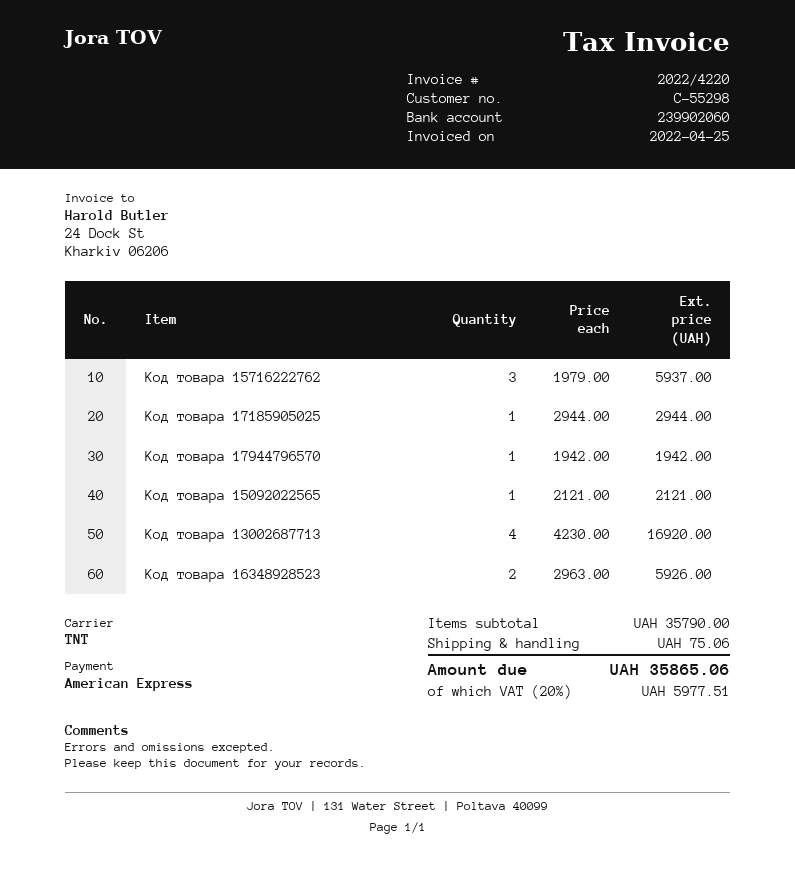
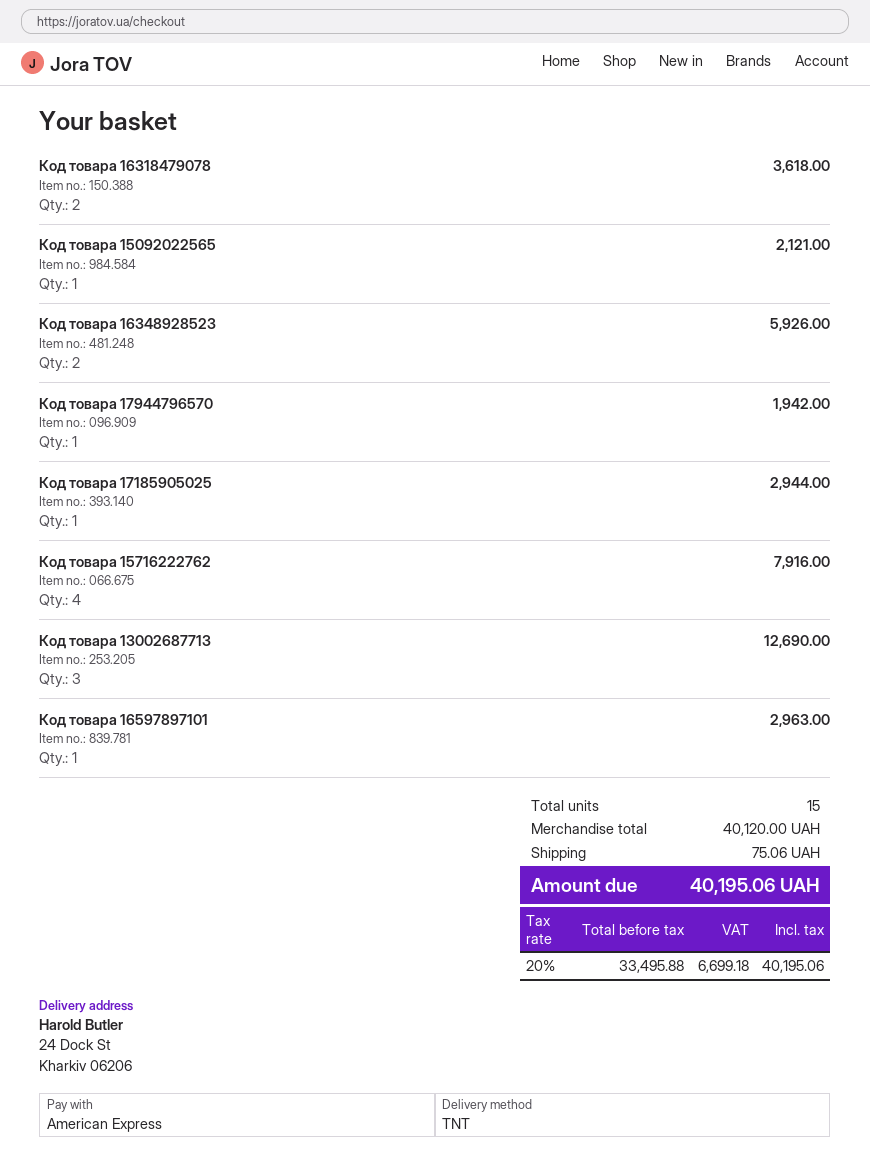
Код товара 15716222762: 3 for 5937.00 -> 4 for 7916.00
Код товара 13002687713: 4 for 16920.00 -> 3 for 12690.00
Код товара 16318479078: none -> 2 for 3618.00
Код товара 16597897101: none -> 1 for 2963.00
subtotal: 35790.00 -> 40120.00
tax: 20% = 5977.51 -> 20% = 6699.18
total: 35865.06 -> 40195.06

